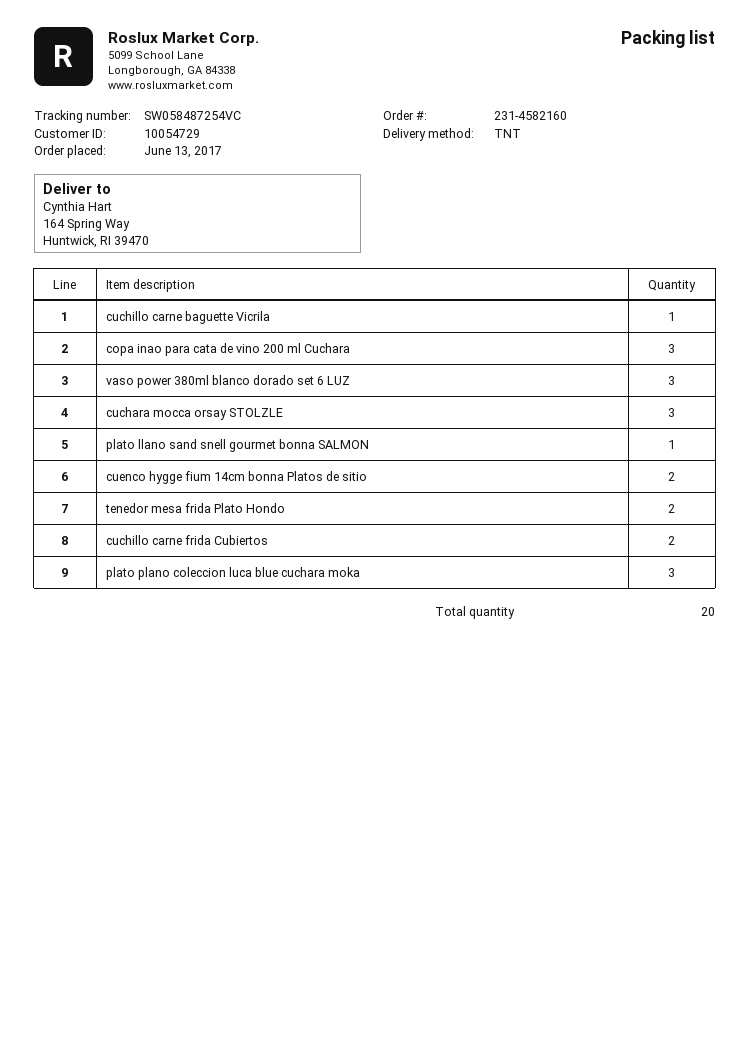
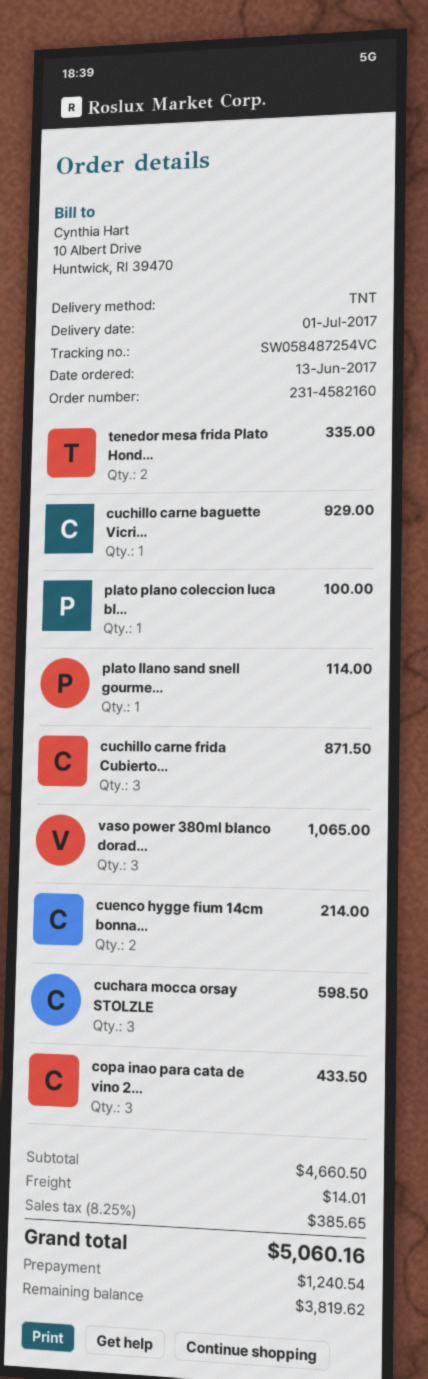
cuchillo carne frida Cubiertos: 2 -> 3
plato plano coleccion luca blue cuchara moka: 3 -> 1

